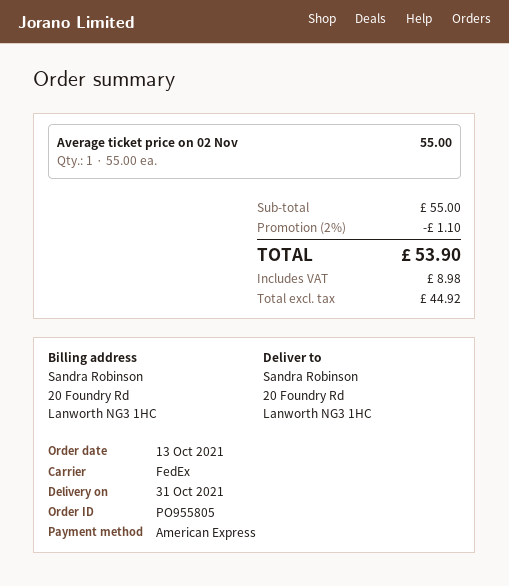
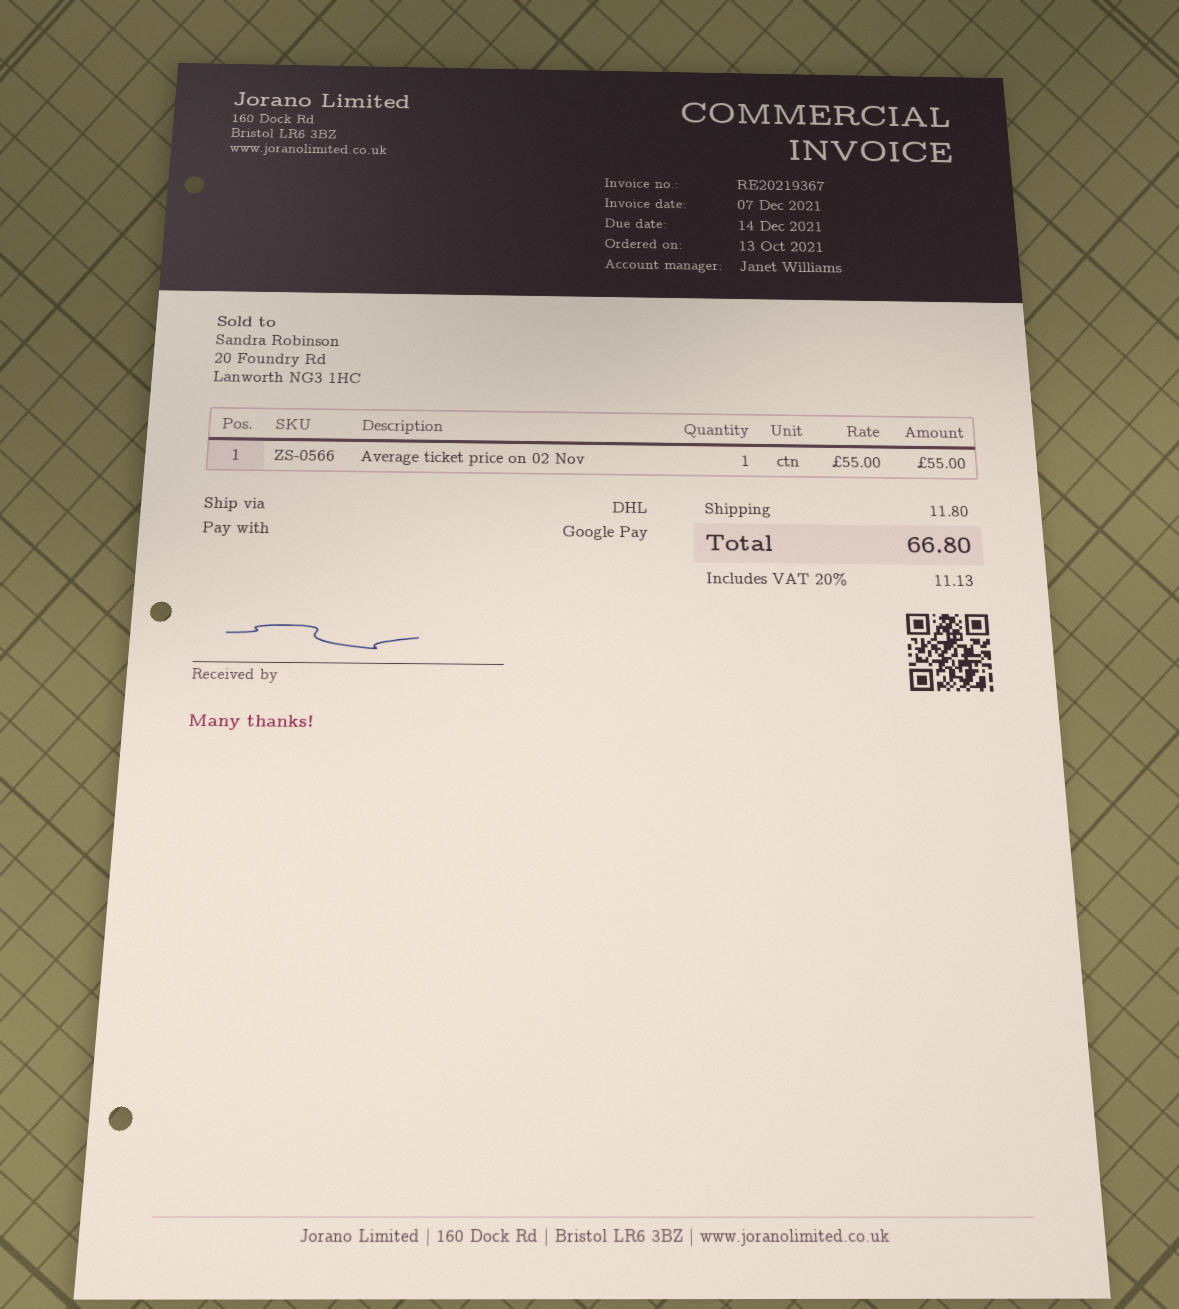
payment method: American Express -> Google Pay
shipping method: FedEx -> DHL
discount: 2% = 1.10 -> none
shipping: none -> 11.80
tax: 8.98 -> 11.13
total: 53.90 -> 66.80

